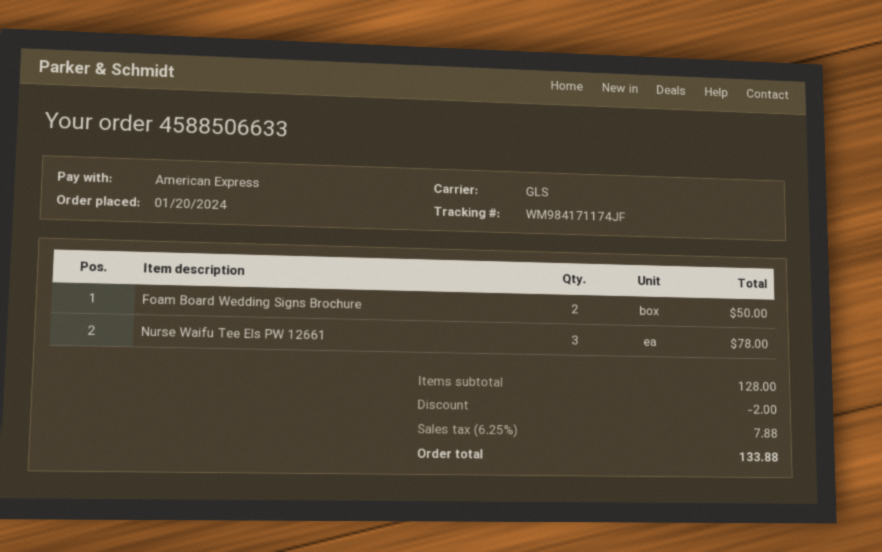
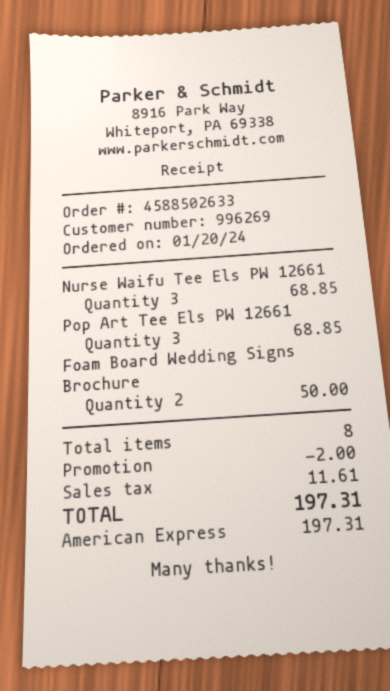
order number: 4588506633 -> 4588502633
Nurse Waifu Tee Els PW 12661: 3 for 78.00 -> 3 for 68.85
Pop Art Tee Els PW 12661: none -> 3 for 68.85
tax: 7.88 -> 11.61
total: 133.88 -> 197.31

